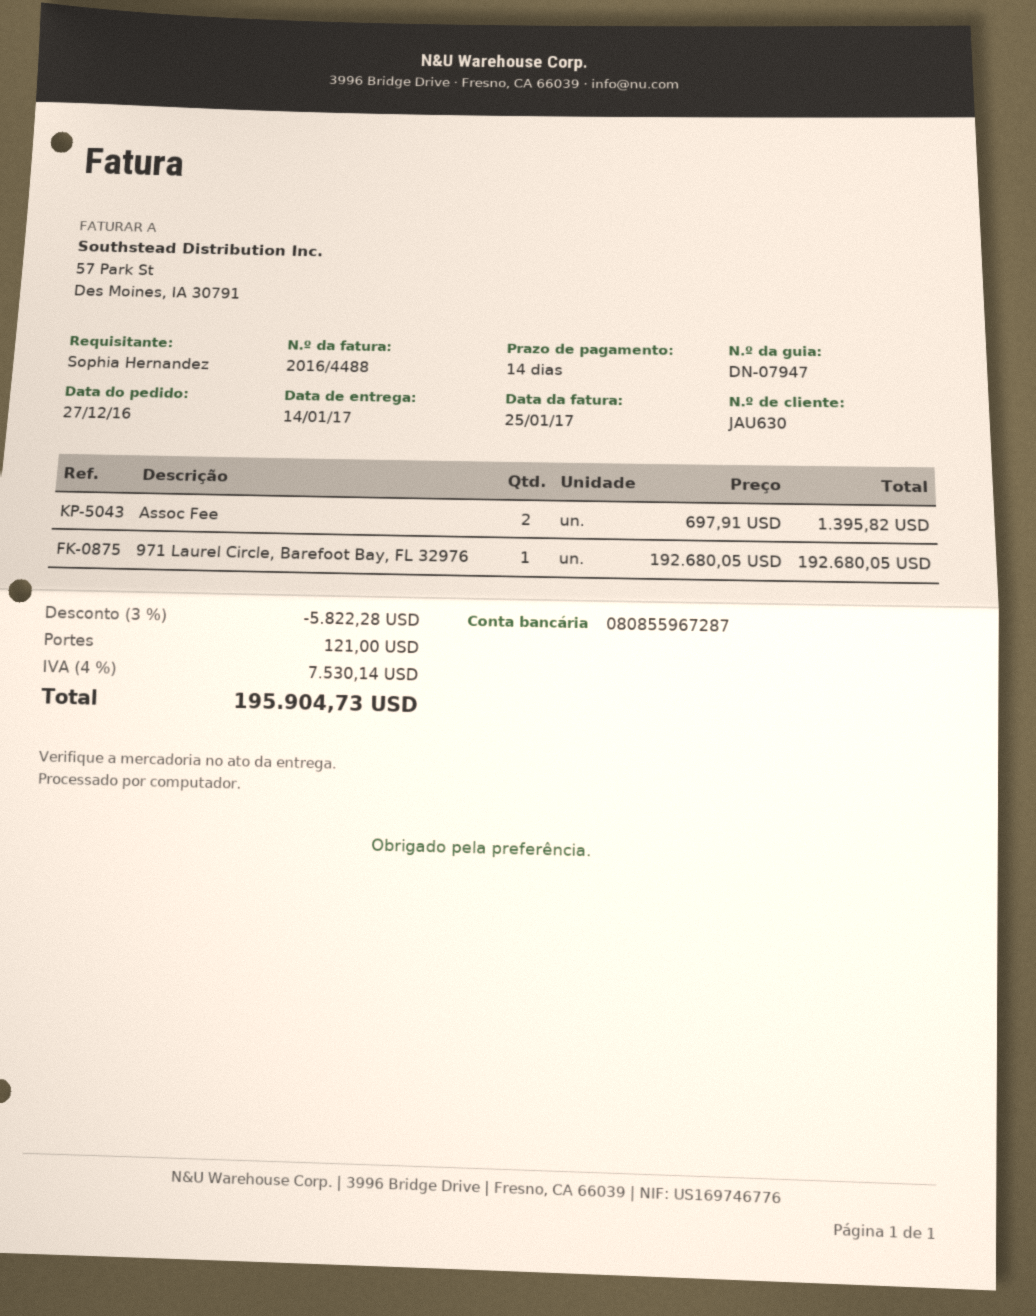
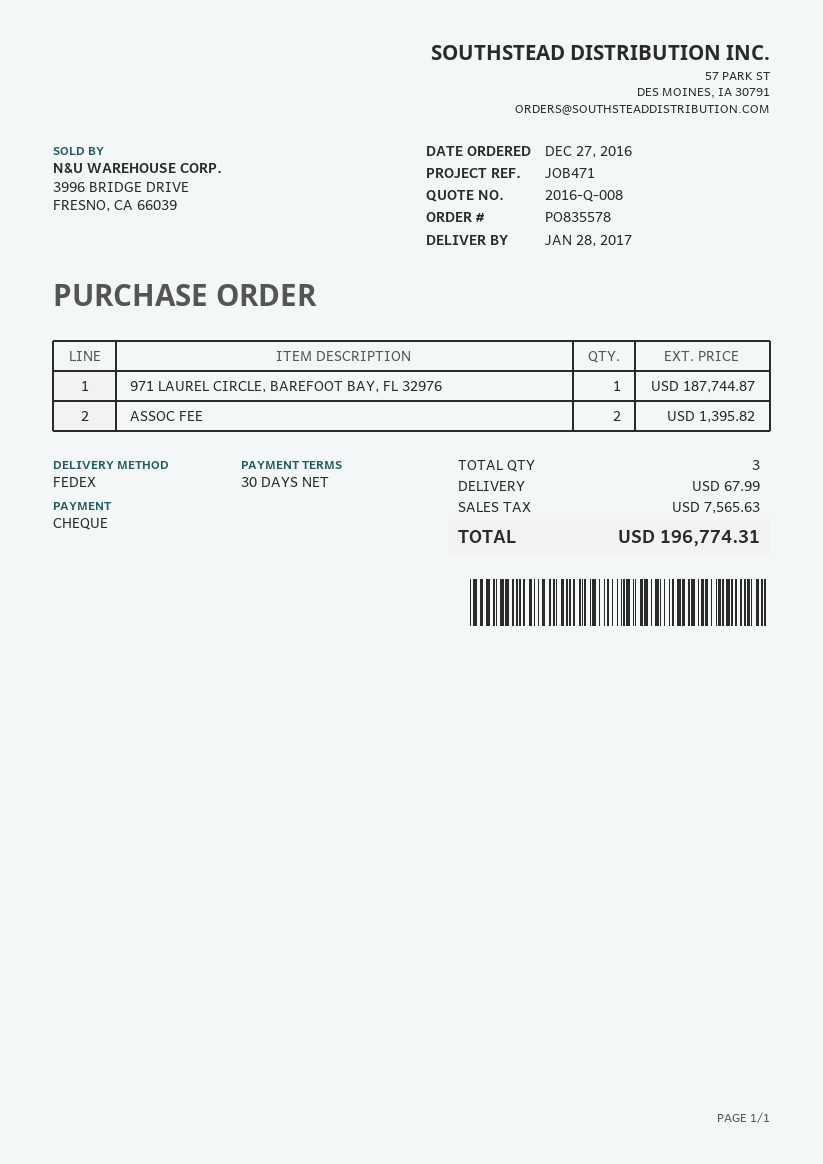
delivery date: 2017-01-14 -> 2017-01-28
payment terms: 14 days -> 30 days
971 Laurel Circle, Barefoot Bay, FL 32976: 1 for 192680.05 -> 1 for 187744.87
discount: 3% = 5822.28 -> none
shipping: 121.00 -> 67.99
tax: 7530.14 -> 7565.63
total: 195904.73 -> 196774.31

